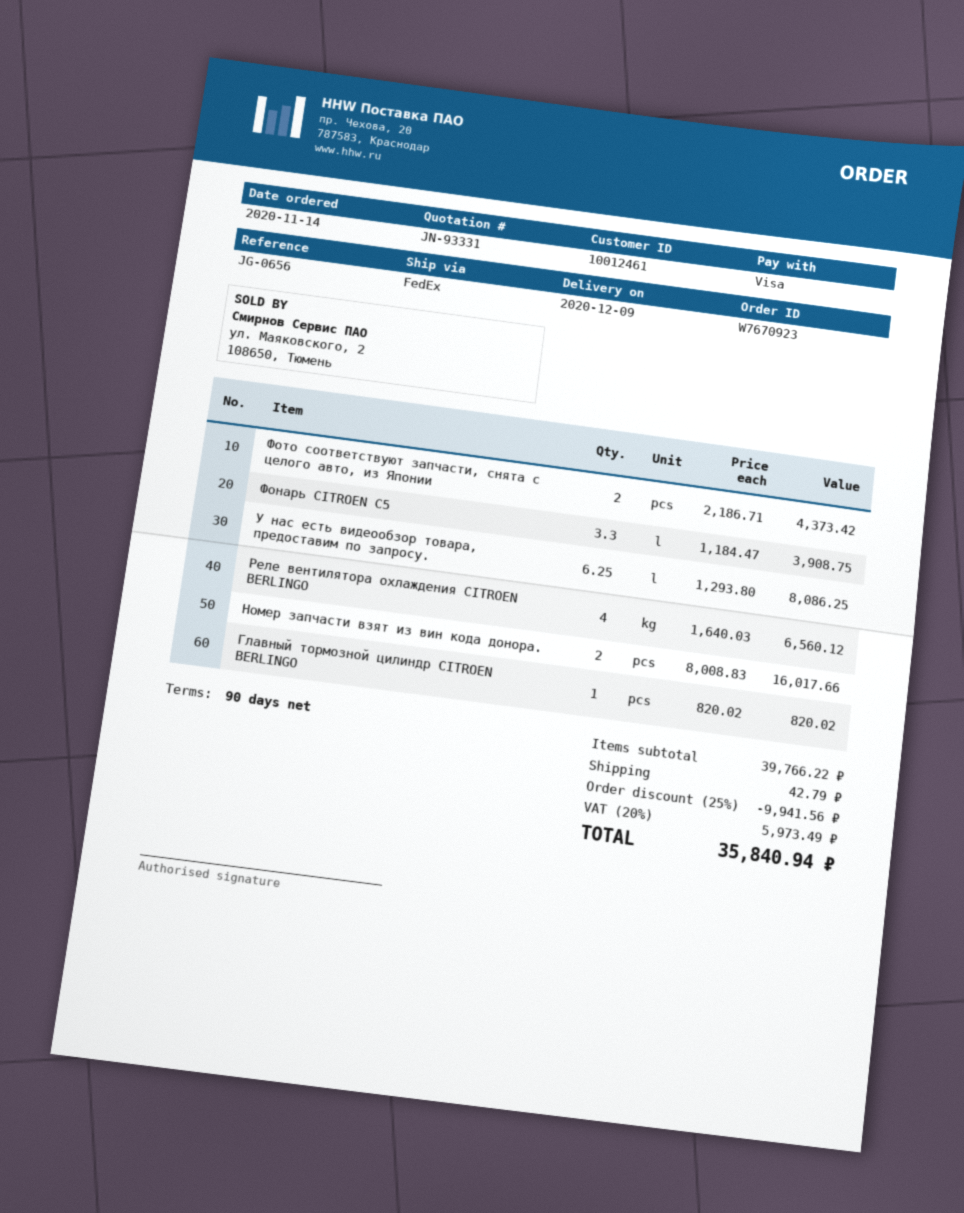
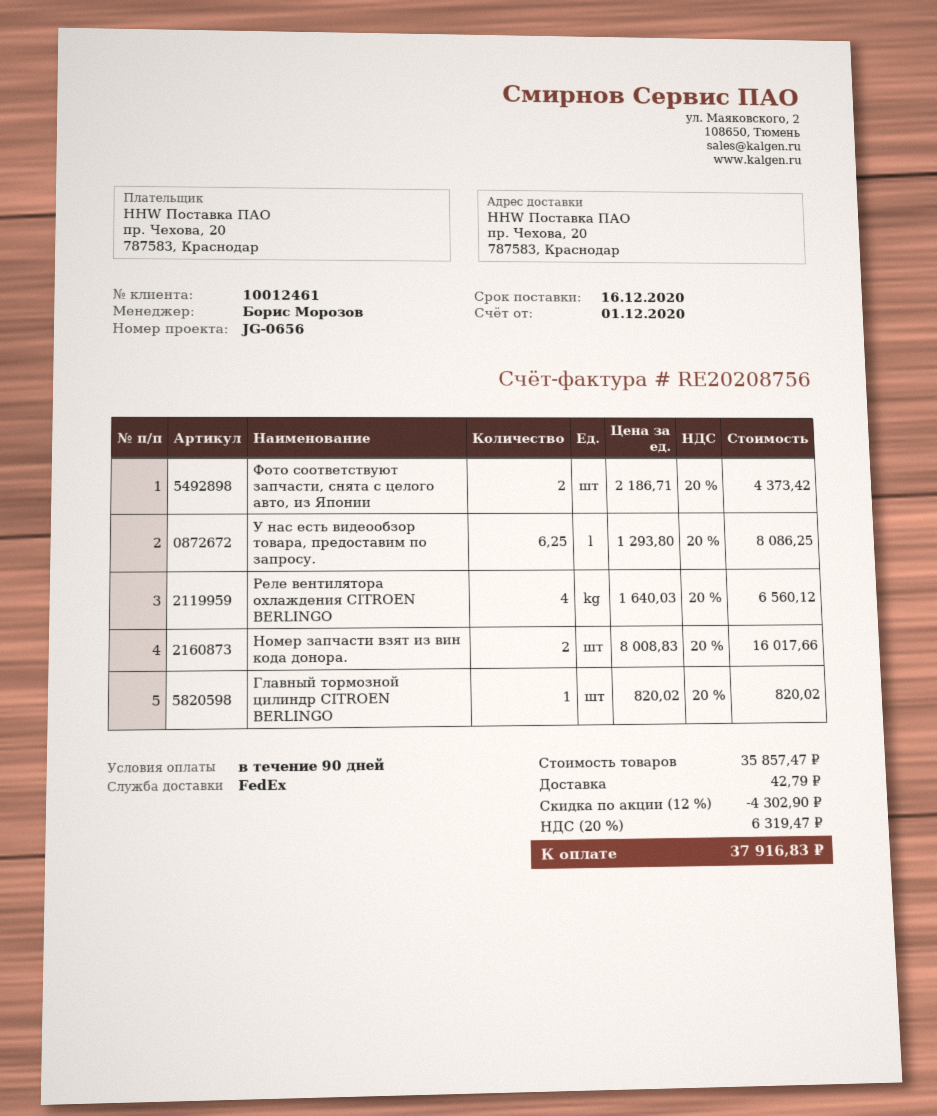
delivery date: 2020-12-09 -> 2020-12-16
Фонарь CITROEN C5: 3.3 x 1184.47 = 3908.75 -> none
subtotal: 39766.22 -> 35857.47
discount: 25% = 9941.56 -> 12% = 4302.90
tax: 20% = 5973.49 -> 20% = 6319.47
total: 35840.94 -> 37916.83

